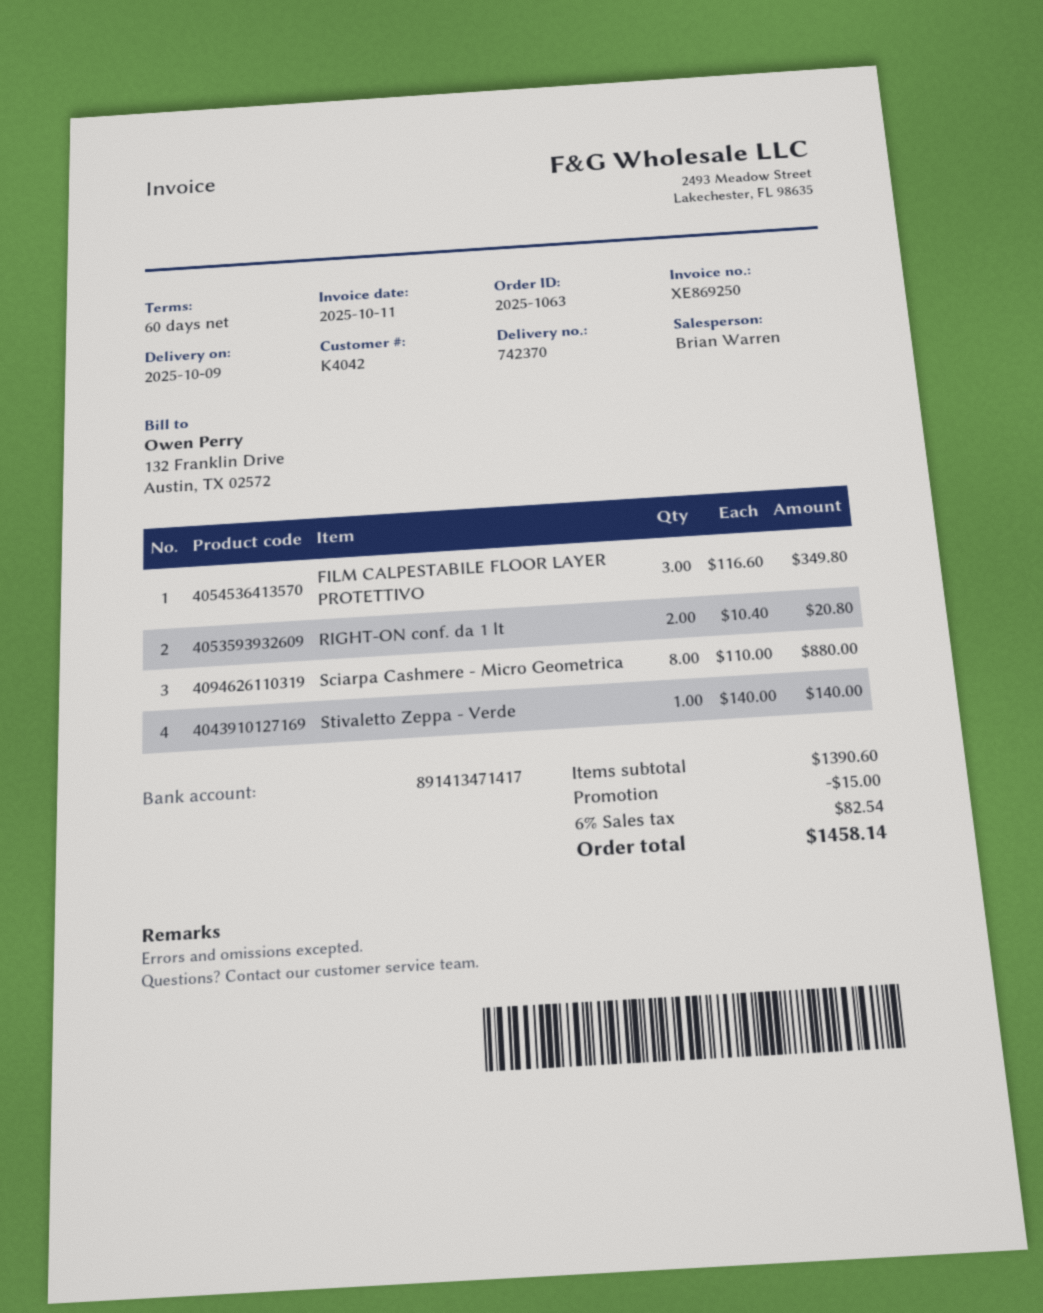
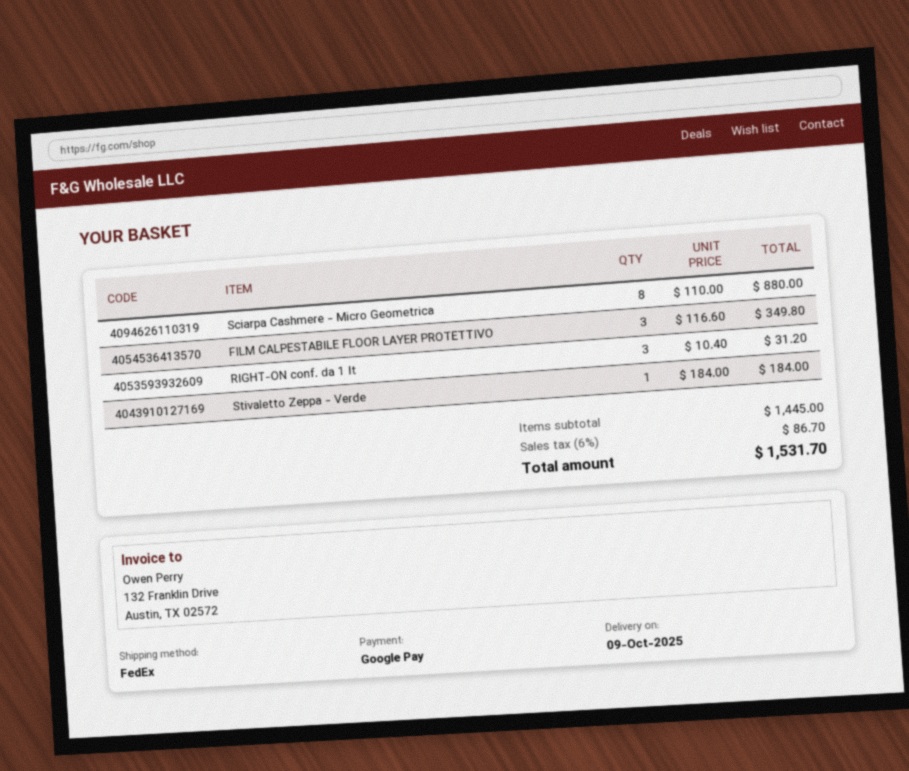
RIGHT-ON conf. da 1 lt: 2 x 10.40 = 20.80 -> 3 x 10.40 = 31.20
Stivaletto Zeppa - Verde: 1 x 140.00 = 140.00 -> 1 x 184.00 = 184.00
subtotal: 1390.60 -> 1445.00
discount: 15.00 -> none
tax: 6% = 82.54 -> 6% = 86.70
total: 1458.14 -> 1531.70

